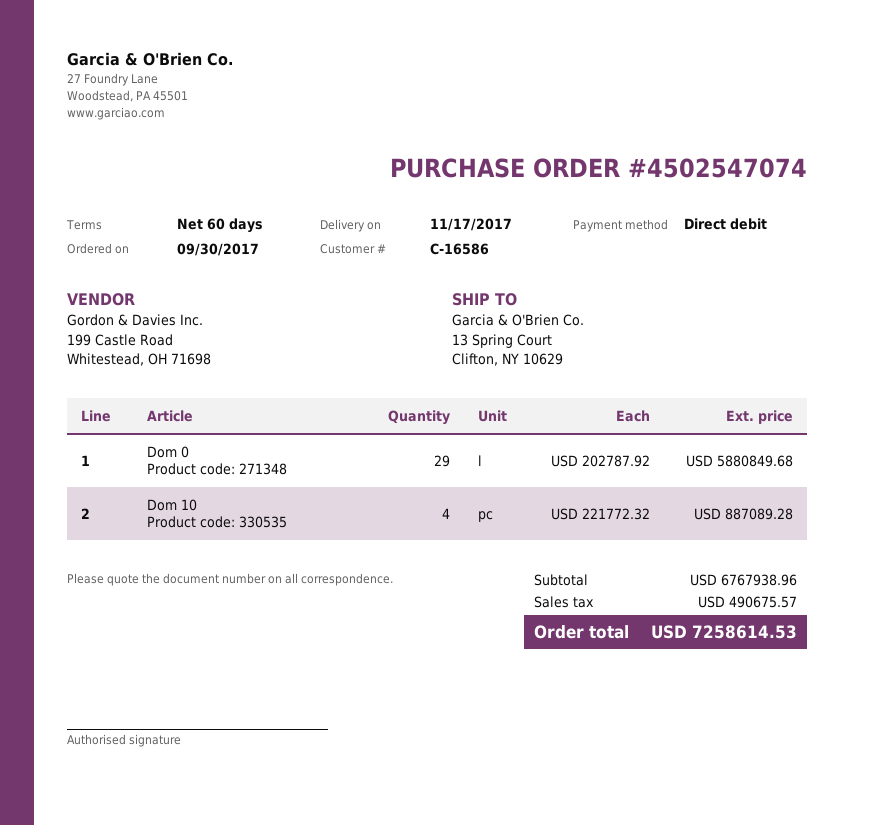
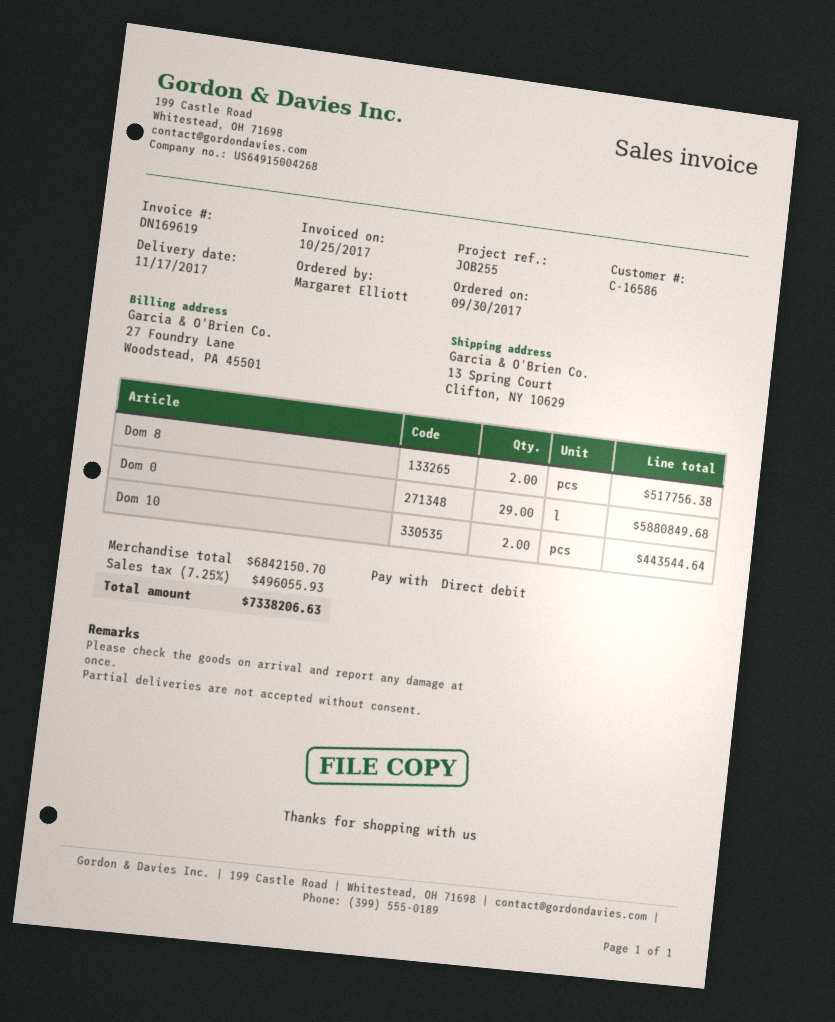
Dom 10: 4 for 887089.28 -> 2 for 443544.64
Dom 8: none -> 2 for 517756.38
subtotal: 6767938.96 -> 6842150.70
tax: 490675.57 -> 496055.93
total: 7258614.53 -> 7338206.63

